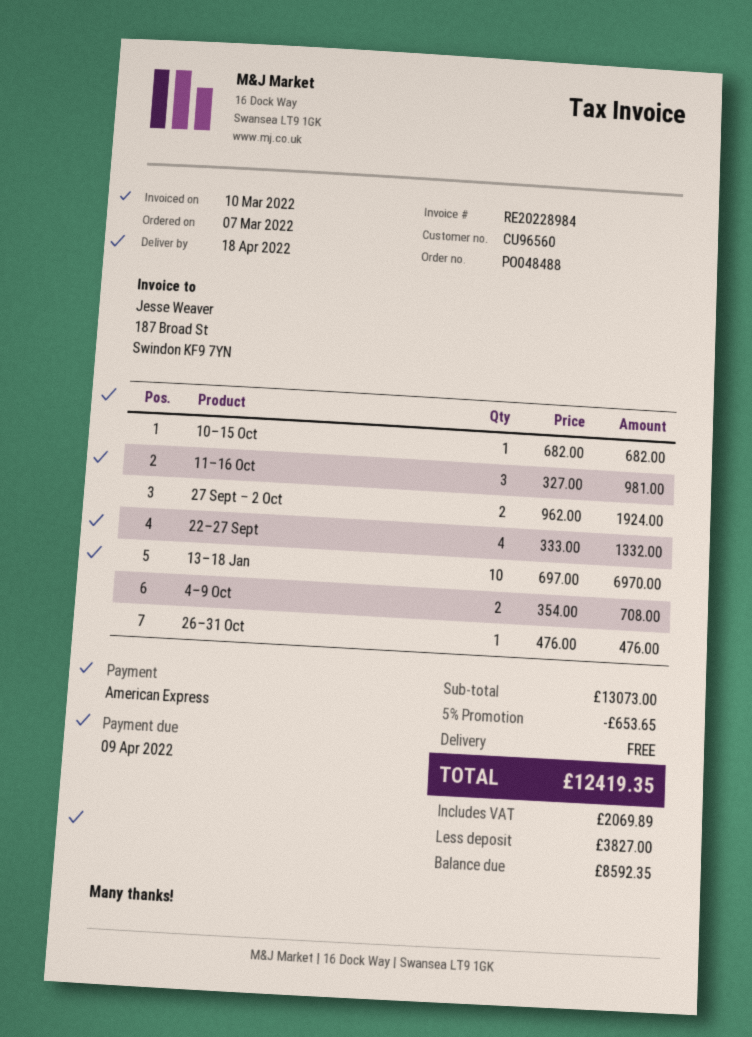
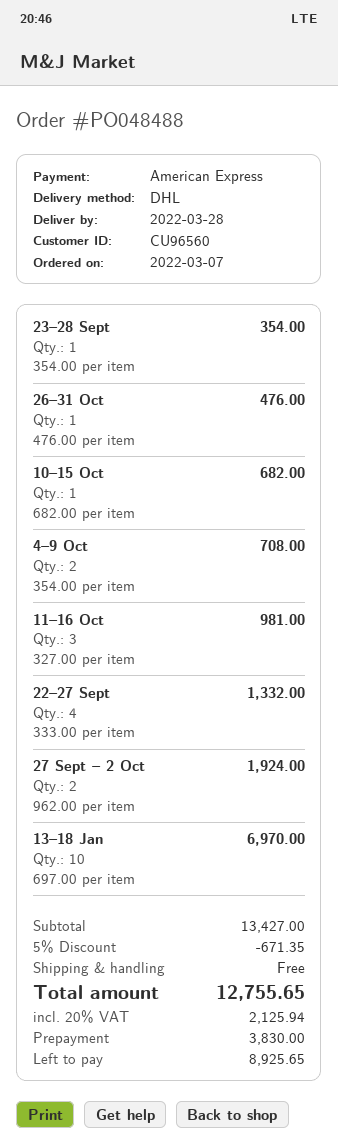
delivery date: 2022-04-18 -> 2022-03-28
23–28 Sept: none -> 1 x 354.00 = 354.00
subtotal: 13073.00 -> 13427.00
discount: 5% = 653.65 -> 5% = 671.35
tax: 2069.89 -> 2125.94
total: 12419.35 -> 12755.65
deposit: 3827.00 -> 3830.00
balance: 8592.35 -> 8925.65

